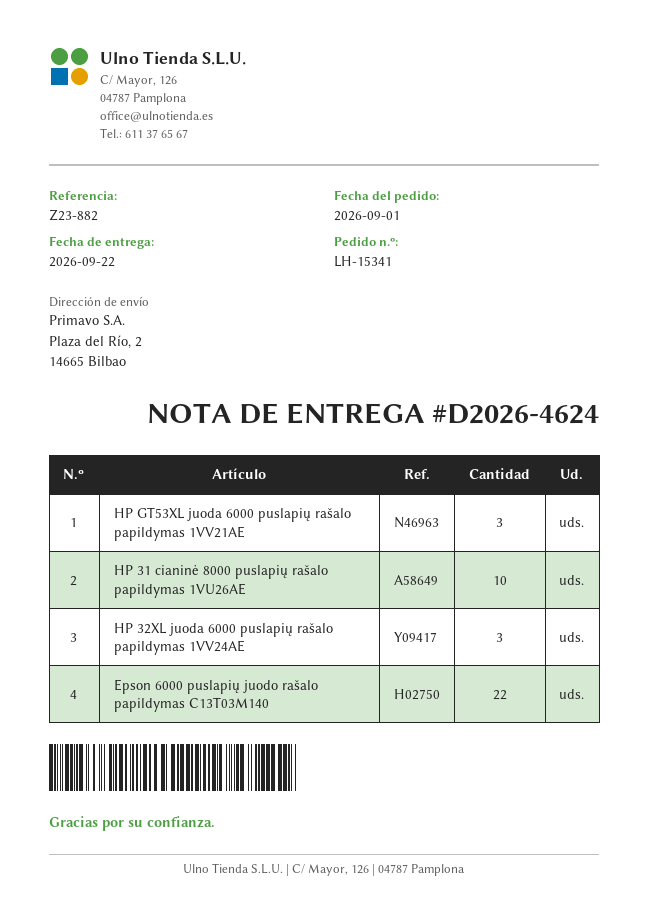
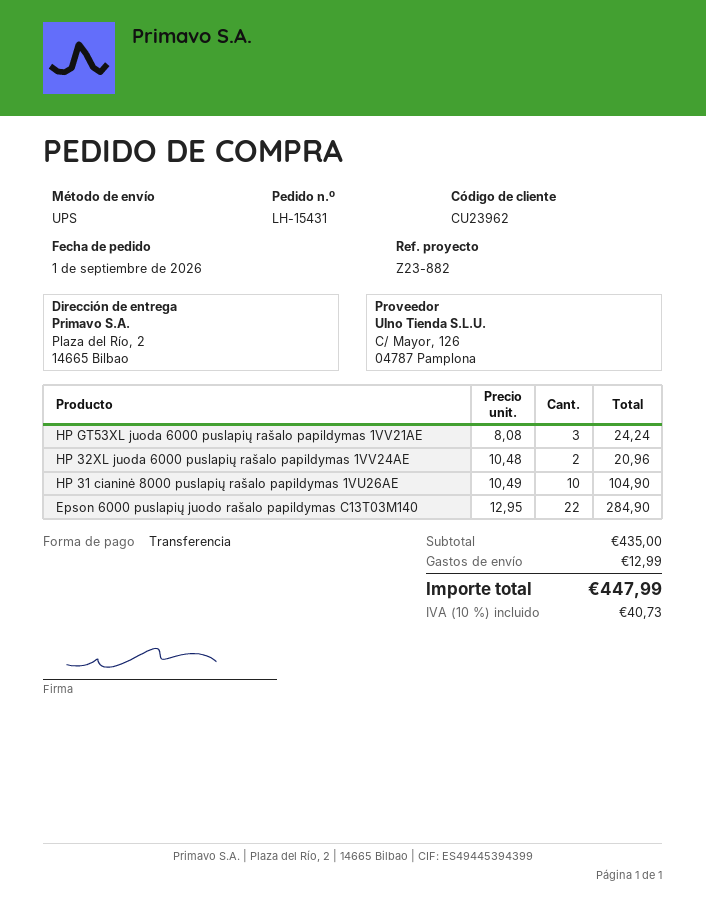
order number: LH-15341 -> LH-15431
HP 32XL juoda 6000 puslapių rašalo papildymas 1VV24AE: 3 -> 2

